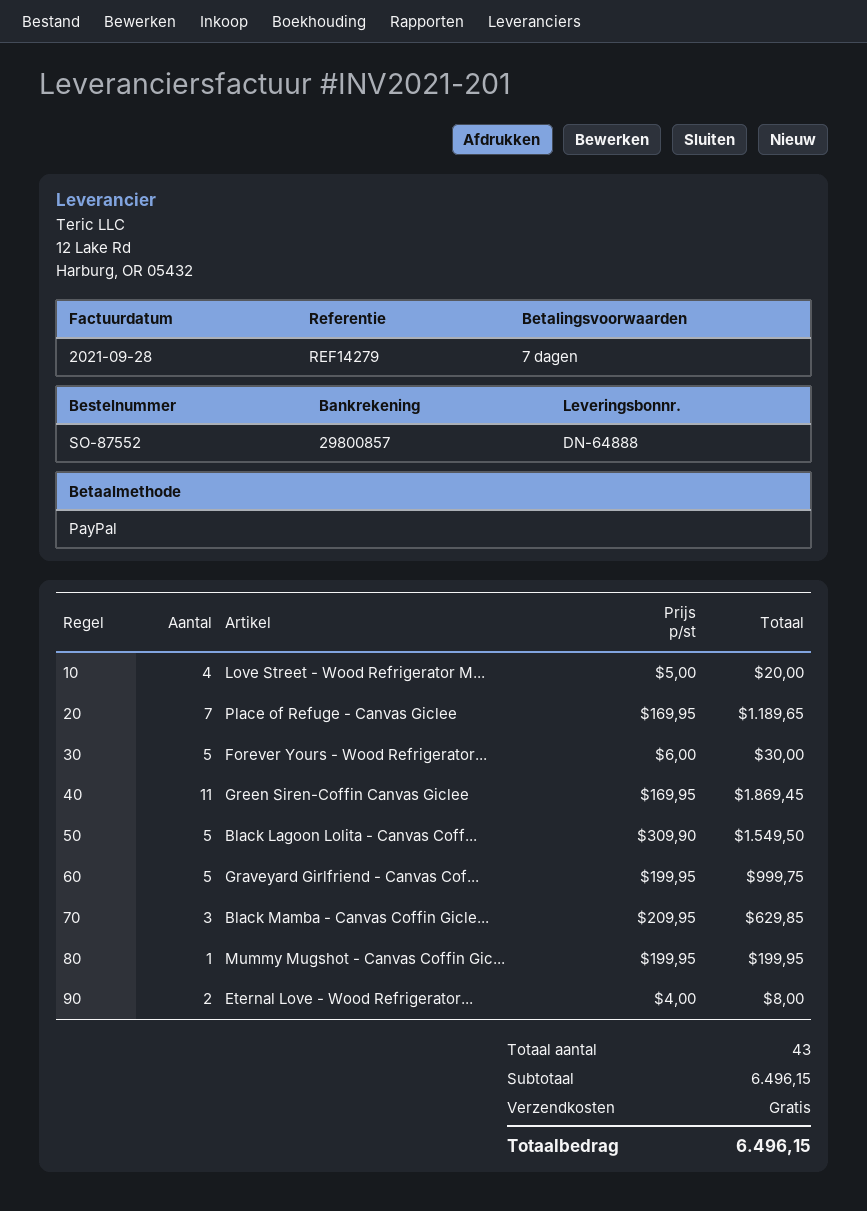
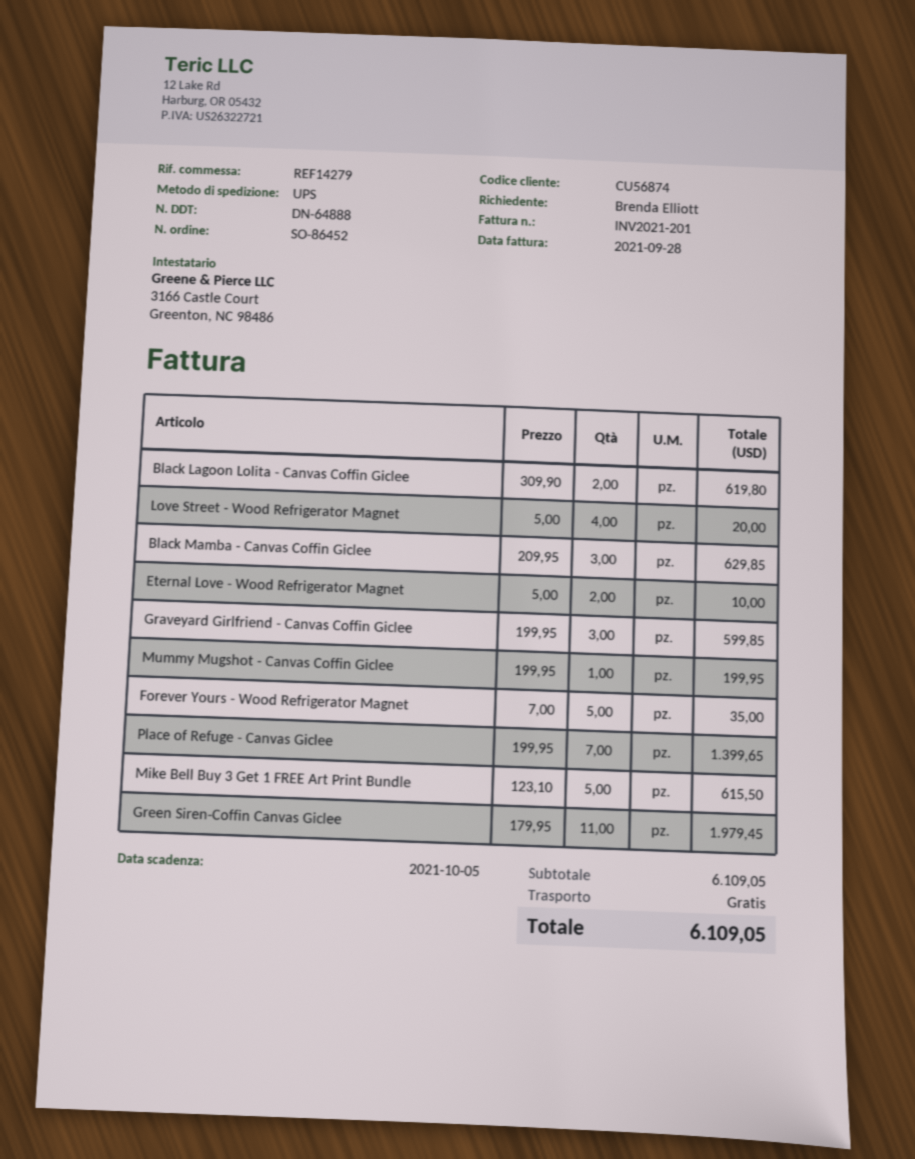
order number: SO-87552 -> SO-86452
Place of Refuge - Canvas Giclee: 7 x 169.95 = 1189.65 -> 7 x 199.95 = 1399.65
Forever Yours - Wood Refrigerator...: 5 x 6.00 = 30.00 -> 5 x 7.00 = 35.00
Green Siren-Coffin Canvas Giclee: 11 x 169.95 = 1869.45 -> 11 x 179.95 = 1979.45
Black Lagoon Lolita - Canvas Coff...: 5 x 309.90 = 1549.50 -> 2 x 309.90 = 619.80
Graveyard Girlfriend - Canvas Cof...: 5 x 199.95 = 999.75 -> 3 x 199.95 = 599.85
Eternal Love - Wood Refrigerator...: 2 x 4.00 = 8.00 -> 2 x 5.00 = 10.00
Mike Bell Buy 3 Get 1 FREE Art Print Bundle: none -> 5 x 123.10 = 615.50
subtotal: 6496.15 -> 6109.05
total: 6496.15 -> 6109.05

